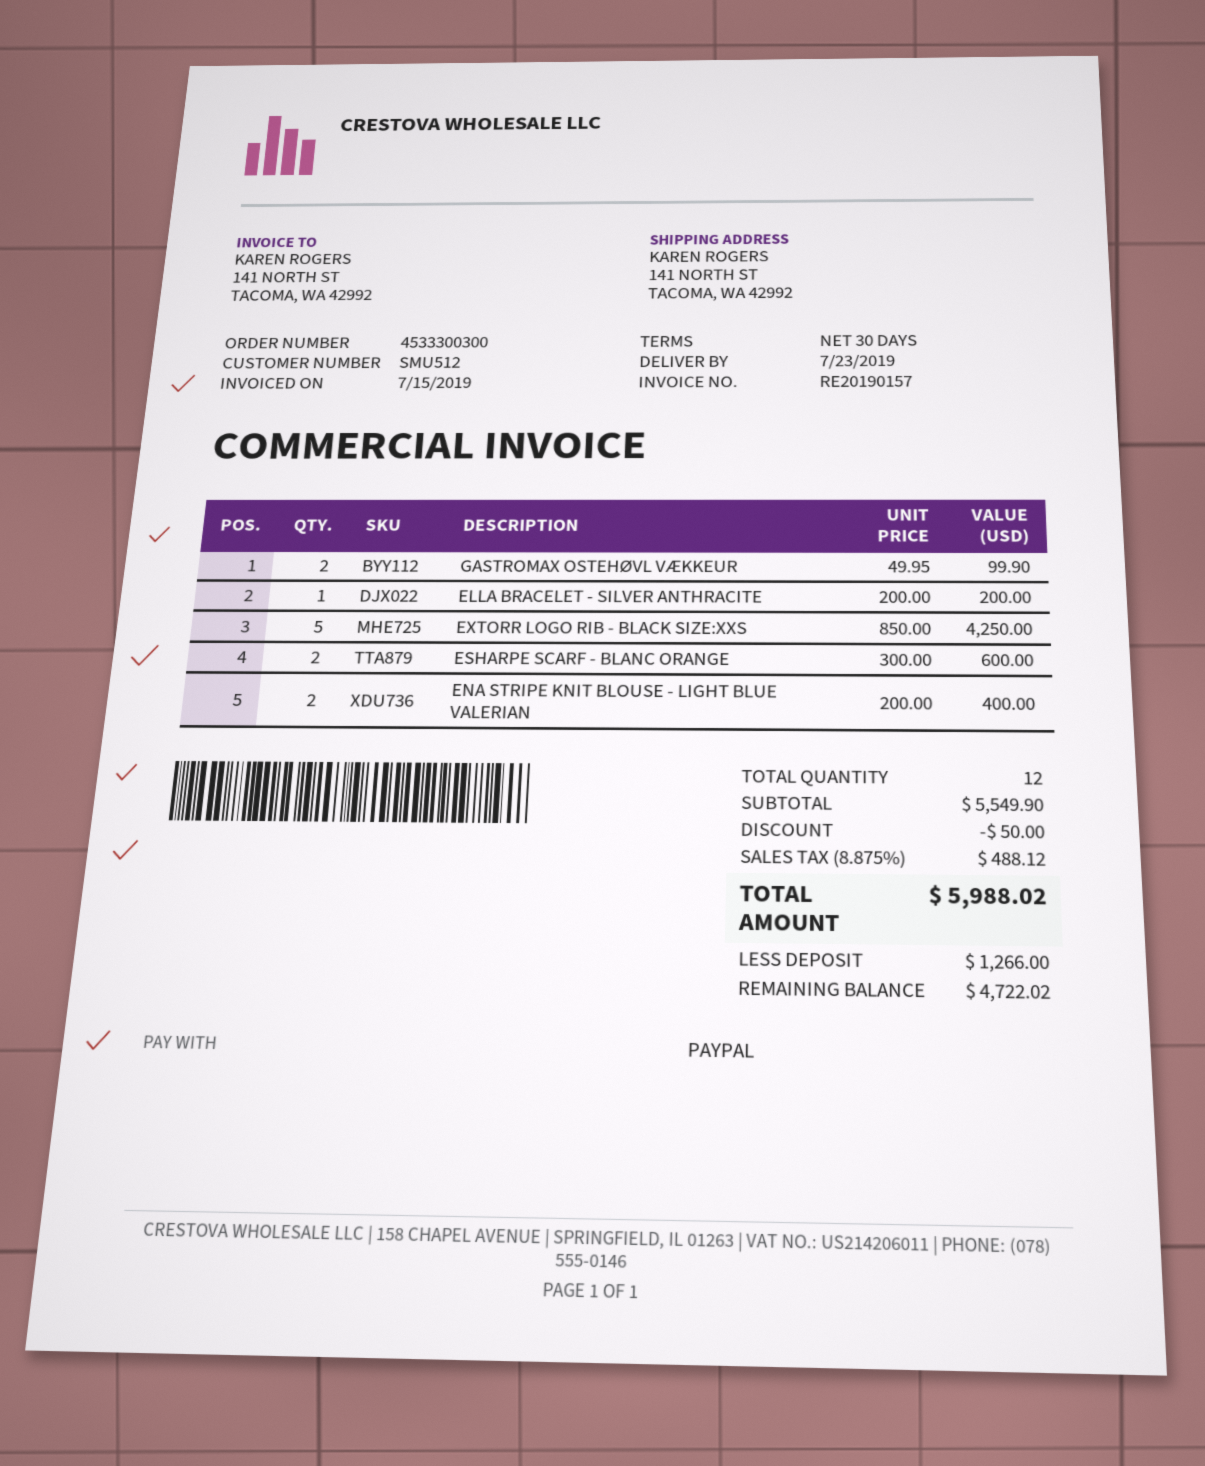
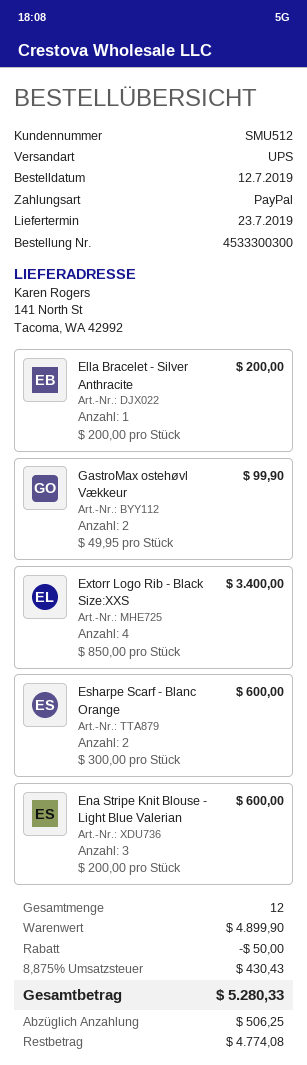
EXTORR LOGO RIB - BLACK SIZE:XXS: 5 x 850.00 = 4250.00 -> 4 x 850.00 = 3400.00
ENA STRIPE KNIT BLOUSE - LIGHT BLUE VALERIAN: 2 x 200.00 = 400.00 -> 3 x 200.00 = 600.00
subtotal: 5549.90 -> 4899.90
tax: 8.875% = 488.12 -> 8.875% = 430.43
total: 5988.02 -> 5280.33
deposit: 1266.00 -> 506.25
balance: 4722.02 -> 4774.08

